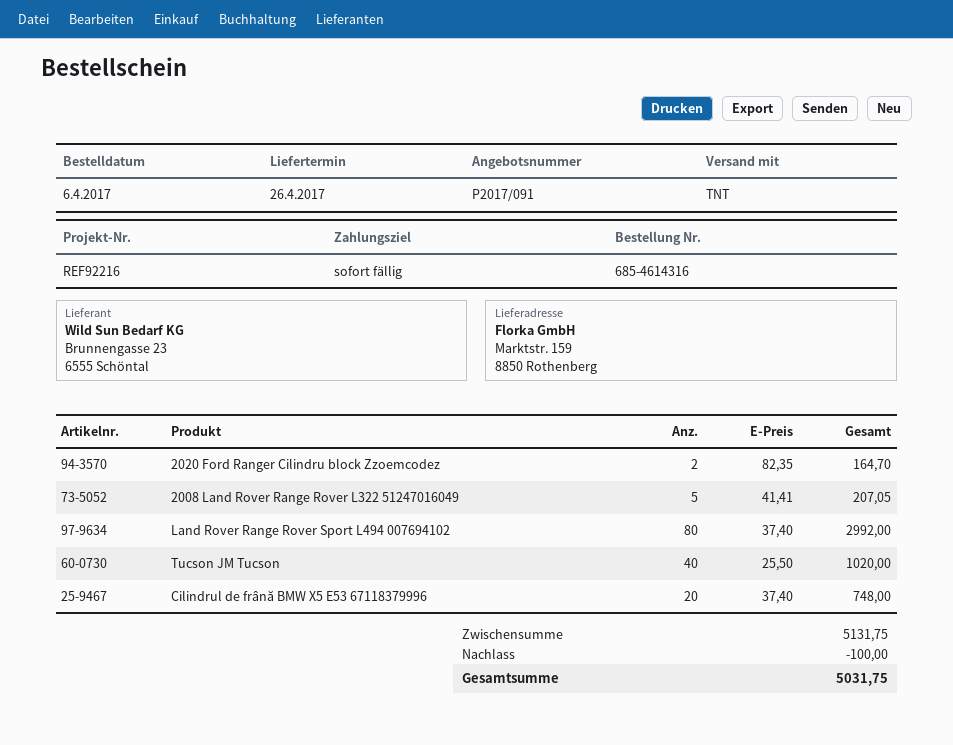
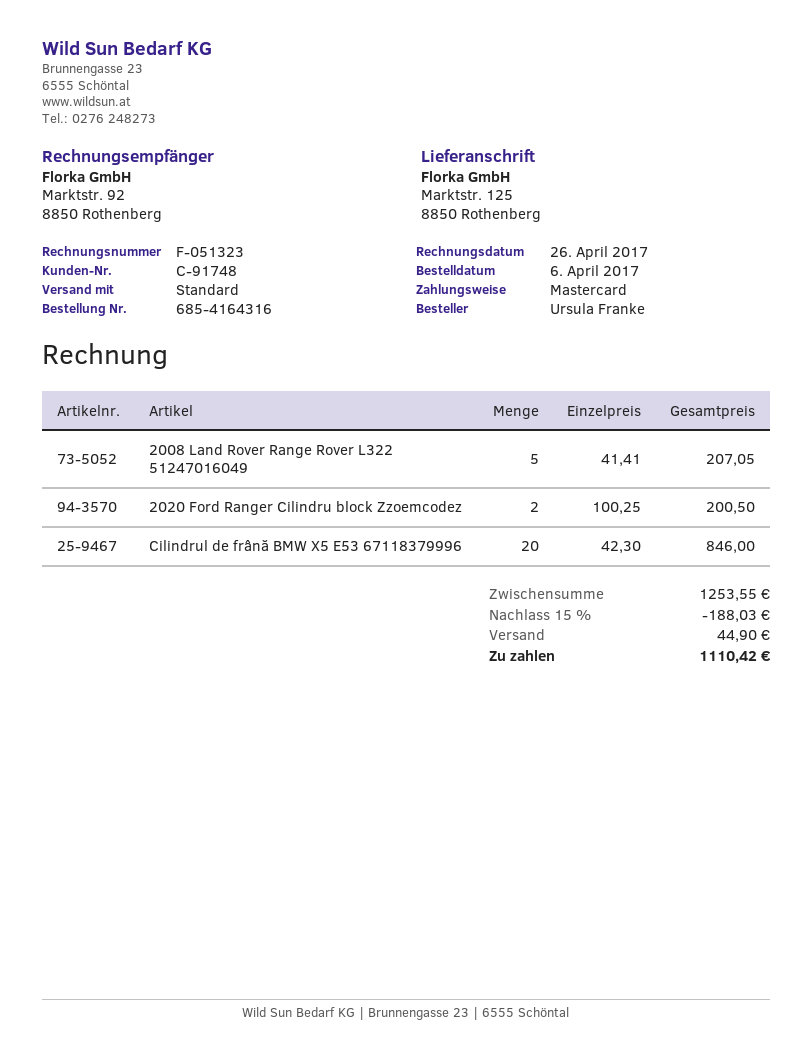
order number: 685-4614316 -> 685-4164316
shipping method: TNT -> standard
ship to: Marktstr. 159, 8850 Rothenberg -> Marktstr. 125, 8850 Rothenberg
2020 Ford Ranger Cilindru block Zzoemcodez: 2 x 82.35 = 164.70 -> 2 x 100.25 = 200.50
Land Rover Range Rover Sport L494 007694102: 80 x 37.40 = 2992.00 -> none
Tucson JM Tucson: 40 x 25.50 = 1020.00 -> none
Cilindrul de frână BMW X5 E53 67118379996: 20 x 37.40 = 748.00 -> 20 x 42.30 = 846.00
subtotal: 5131.75 -> 1253.55
discount: 100.00 -> 188.03
shipping: none -> 44.90
total: 5031.75 -> 1110.42

